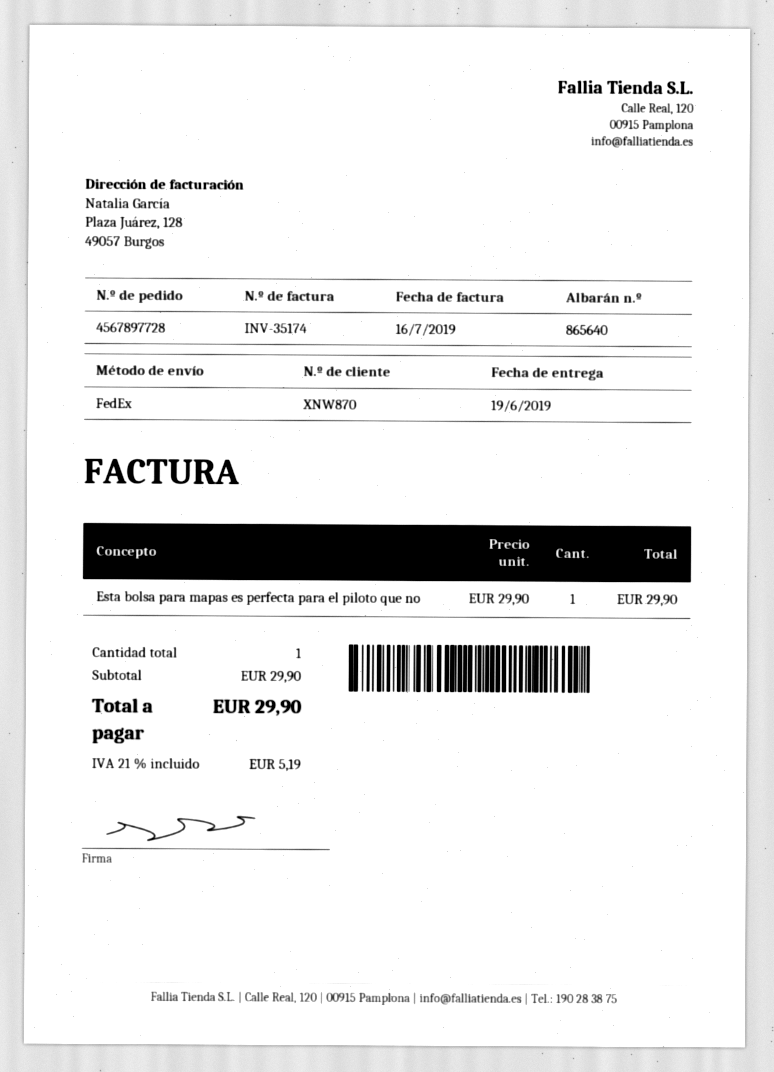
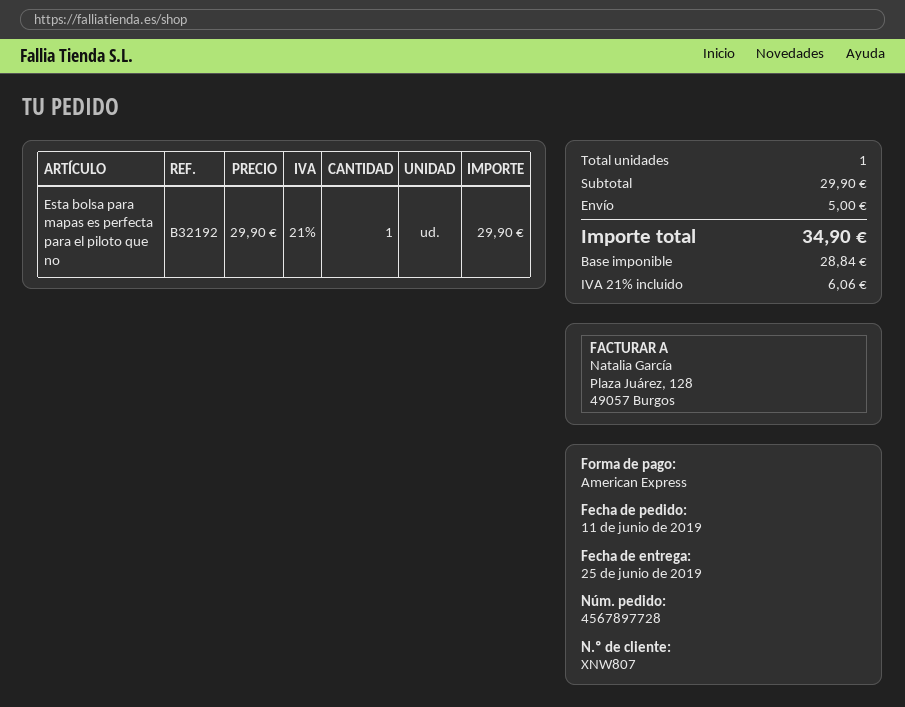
delivery date: 2019-06-19 -> 2019-06-25
customer number: XNW870 -> XNW807
shipping: none -> 5.00
tax: 21% = 5.19 -> 21% = 6.06
total: 29.90 -> 34.90

